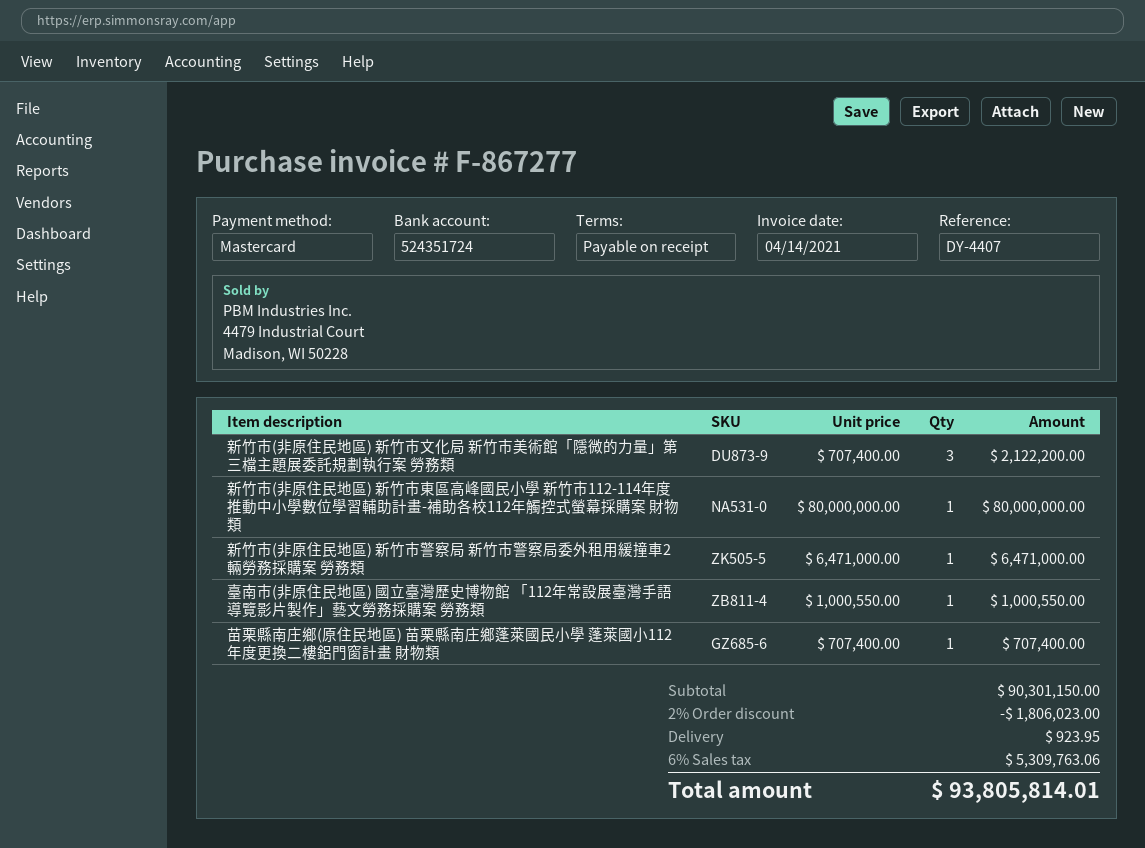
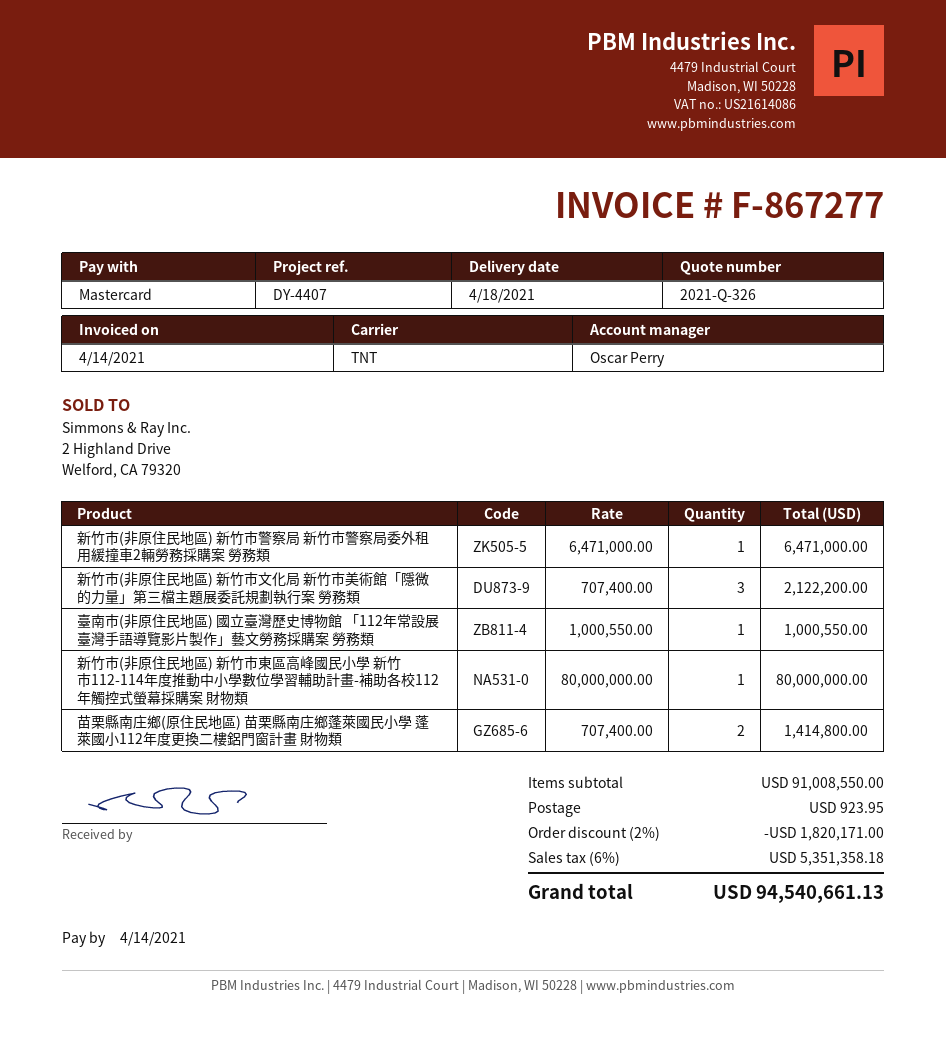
苗栗縣南庄鄉(原住民地區) 苗栗縣南庄鄉蓬萊國民小學 蓬萊國小112年度更換二樓鋁門窗計畫 財物類: 1 x 707400.00 = 707400.00 -> 2 x 707400.00 = 1414800.00
subtotal: 90301150.00 -> 91008550.00
discount: 2% = 1806023.00 -> 2% = 1820171.00
tax: 6% = 5309763.06 -> 6% = 5351358.18
total: 93805814.01 -> 94540661.13

